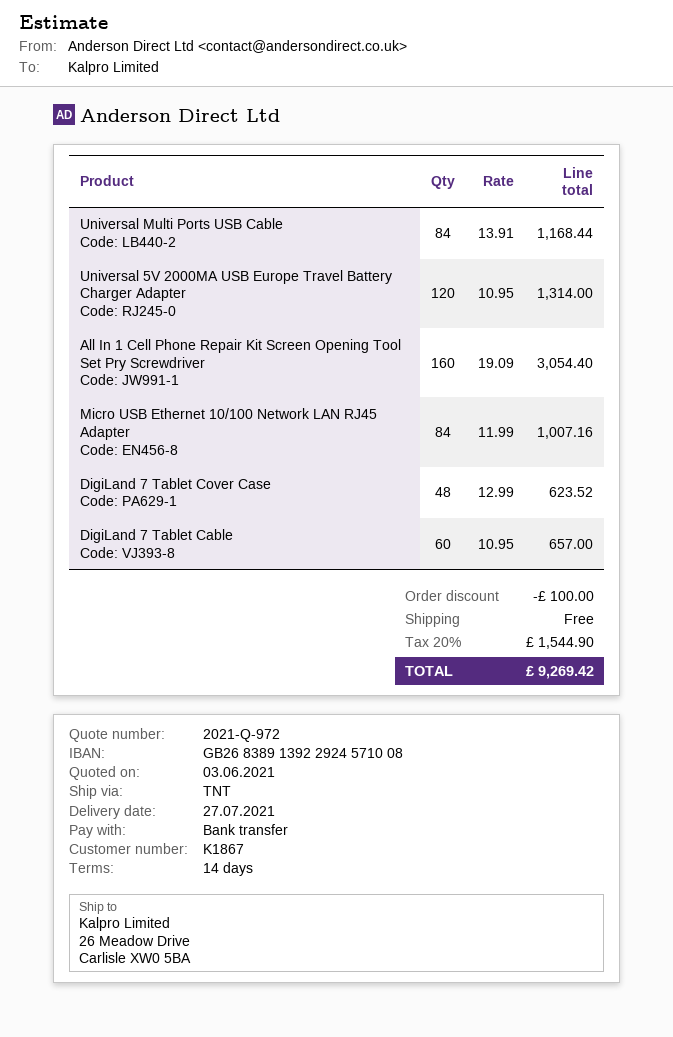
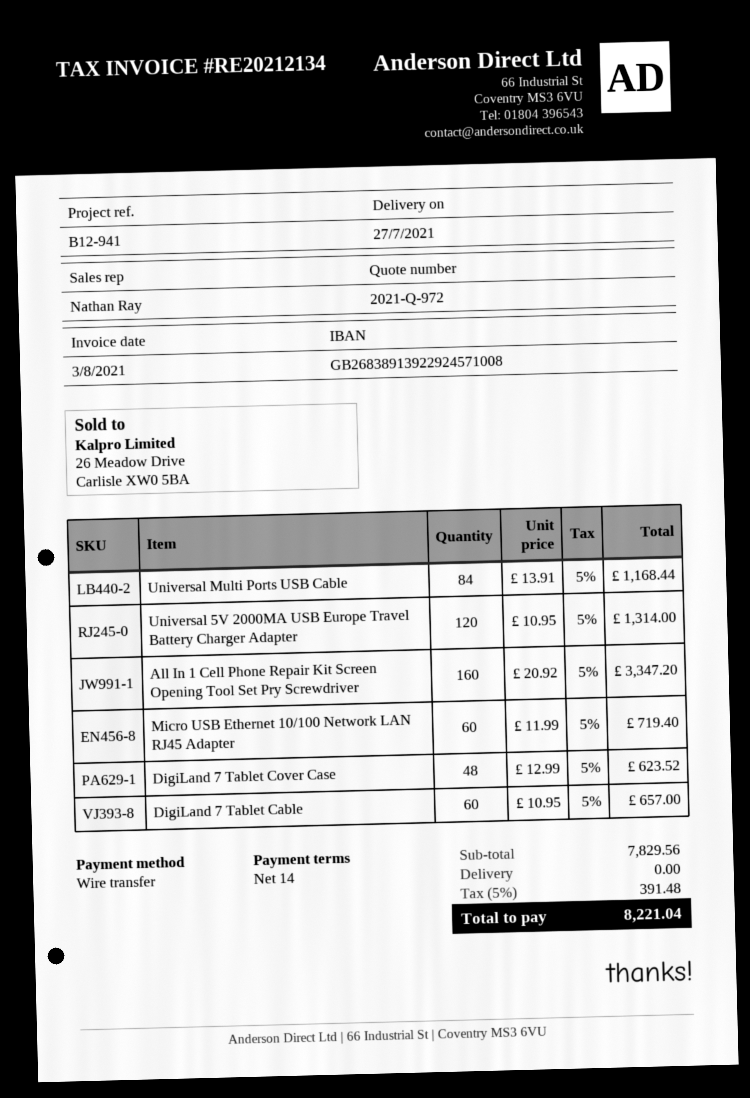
All In 1 Cell Phone Repair Kit Screen Opening Tool Set Pry Screwdriver: 160 x 19.09 = 3054.40 -> 160 x 20.92 = 3347.20
Micro USB Ethernet 10/100 Network LAN RJ45 Adapter: 84 x 11.99 = 1007.16 -> 60 x 11.99 = 719.40
discount: 100.00 -> none
tax: 20% = 1544.90 -> 5% = 391.48
total: 9269.42 -> 8221.04

